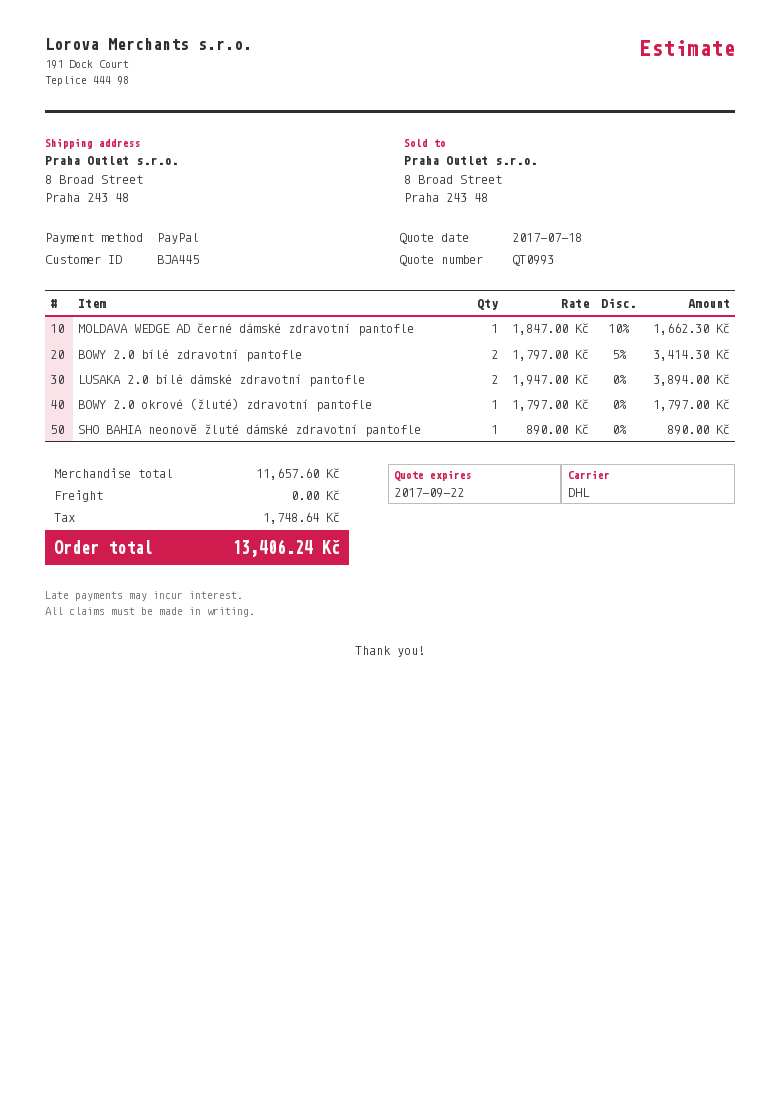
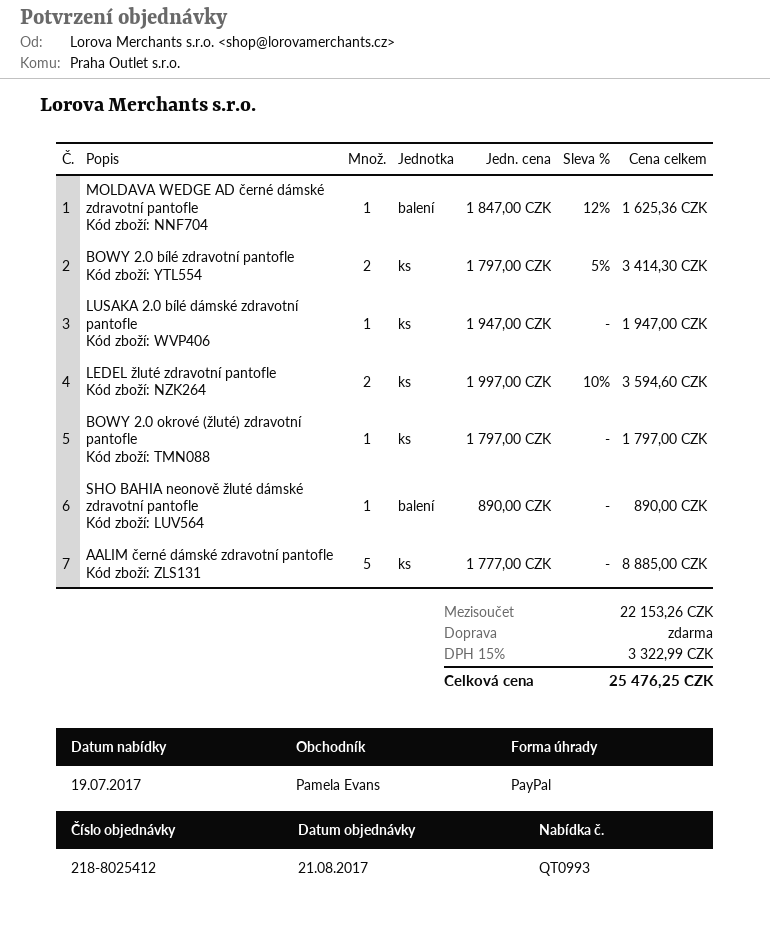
quote date: 2017-07-18 -> 2017-07-19
MOLDAVA WEDGE AD černé dámské zdravotní pantofle: 1 x 1847.00 - 10% = 1662.30 -> 1 x 1847.00 - 12% = 1625.36
LUSAKA 2.0 bílé dámské zdravotní pantofle: 2 x 1947.00 = 3894.00 -> 1 x 1947.00 = 1947.00
LEDEL žluté zdravotní pantofle: none -> 2 x 1997.00 - 10% = 3594.60
AALIM černé dámské zdravotní pantofle: none -> 5 x 1777.00 = 8885.00
subtotal: 11657.60 -> 22153.26
tax: 1748.64 -> 3322.99
total: 13406.24 -> 25476.25

